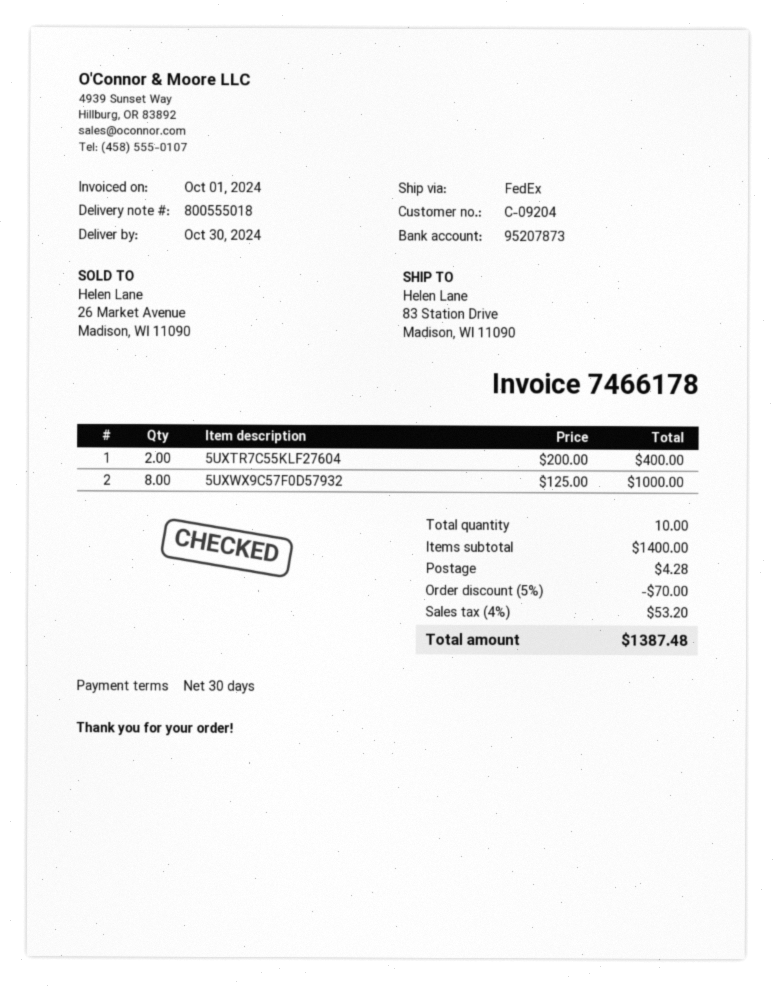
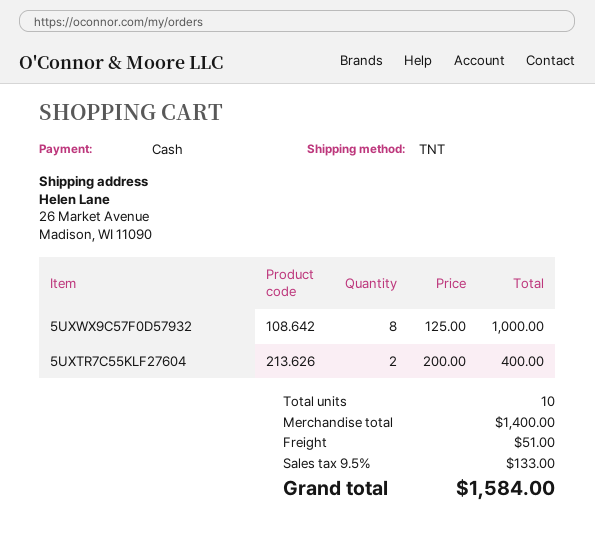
shipping method: FedEx -> TNT
ship to: 83 Station Drive, Madison, WI 11090 -> 26 Market Avenue, Madison, WI 11090
discount: 5% = 70.00 -> none
shipping: 4.28 -> 51.00
tax: 4% = 53.20 -> 9.5% = 133.00
total: 1387.48 -> 1584.00

